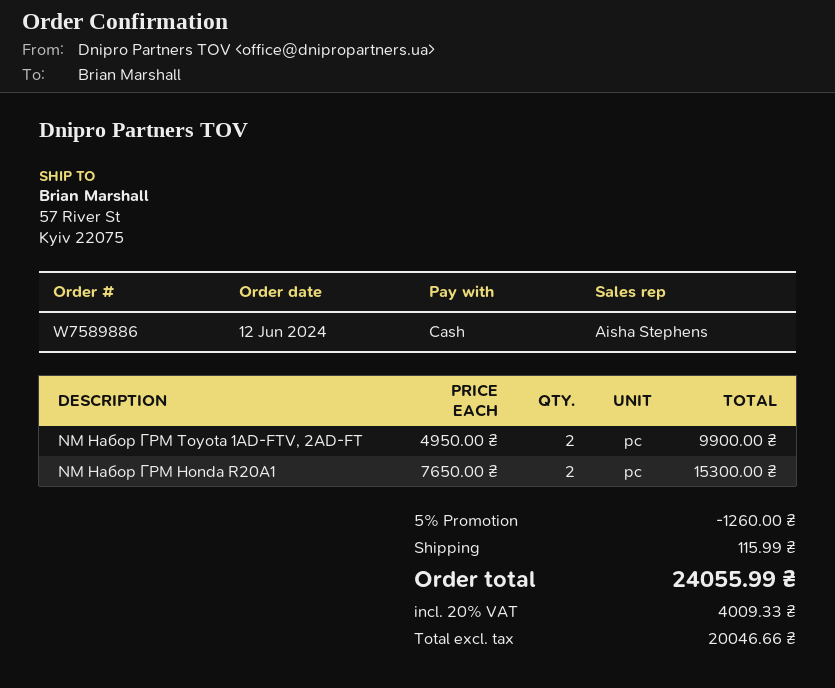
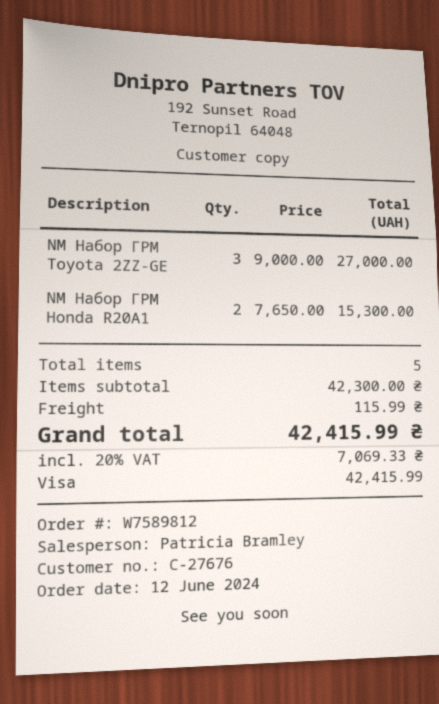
order number: W7589886 -> W7589812
sales rep: Aisha Stephens -> Patricia Bramley
payment method: cash -> Visa
NM Набор ГРМ Toyota 1AD-FTV, 2AD-FT: 2 x 4950.00 = 9900.00 -> none
NM Набор ГРМ Toyota 2ZZ-GE: none -> 3 x 9000.00 = 27000.00
discount: 5% = 1260.00 -> none
tax: 20% = 4009.33 -> 20% = 7069.33
total: 24055.99 -> 42415.99

